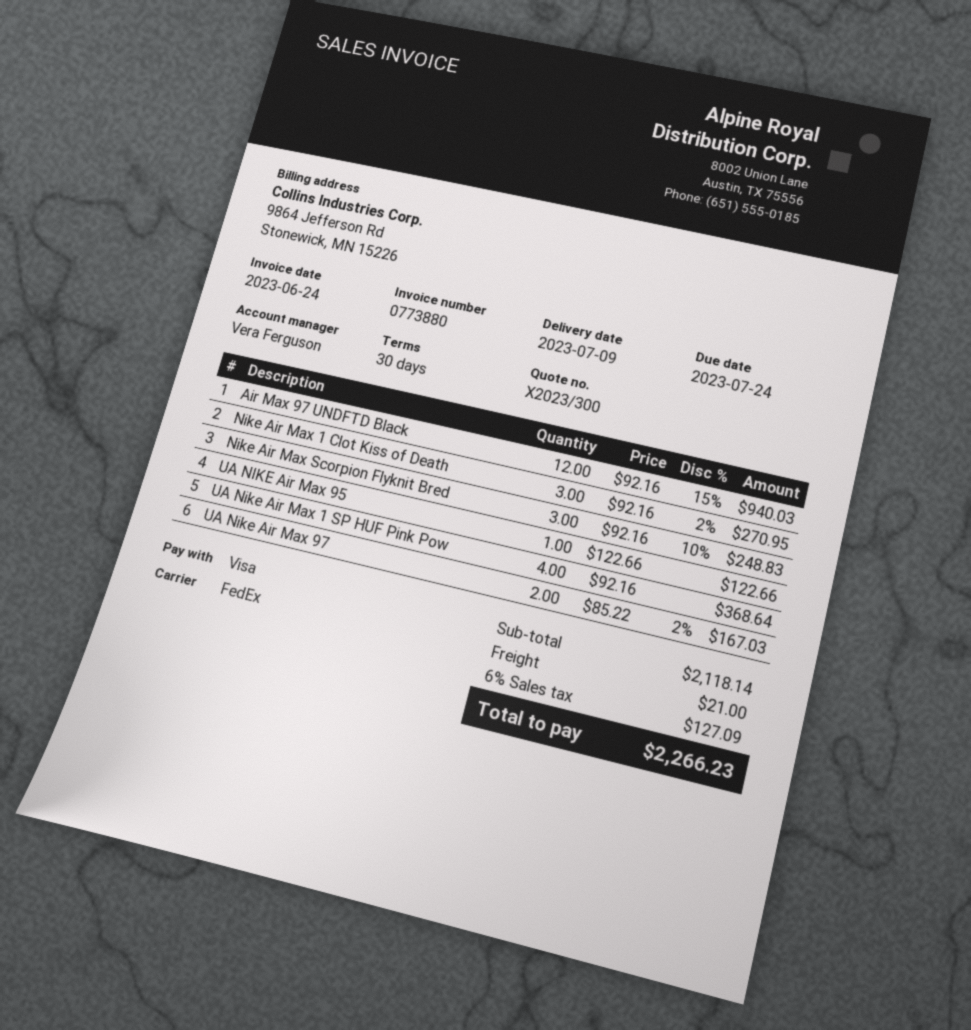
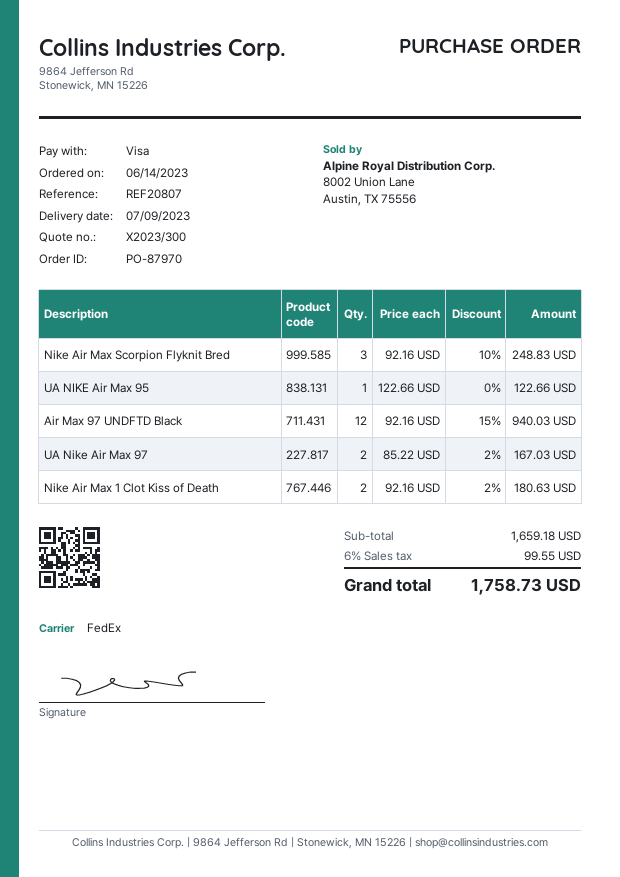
Nike Air Max 1 Clot Kiss of Death: 3 x 92.16 - 2% = 270.95 -> 2 x 92.16 - 2% = 180.63
UA Nike Air Max 1 SP HUF Pink Pow: 4 x 92.16 = 368.64 -> none
subtotal: 2118.14 -> 1659.18
shipping: 21.00 -> none
tax: 6% = 127.09 -> 6% = 99.55
total: 2266.23 -> 1758.73

